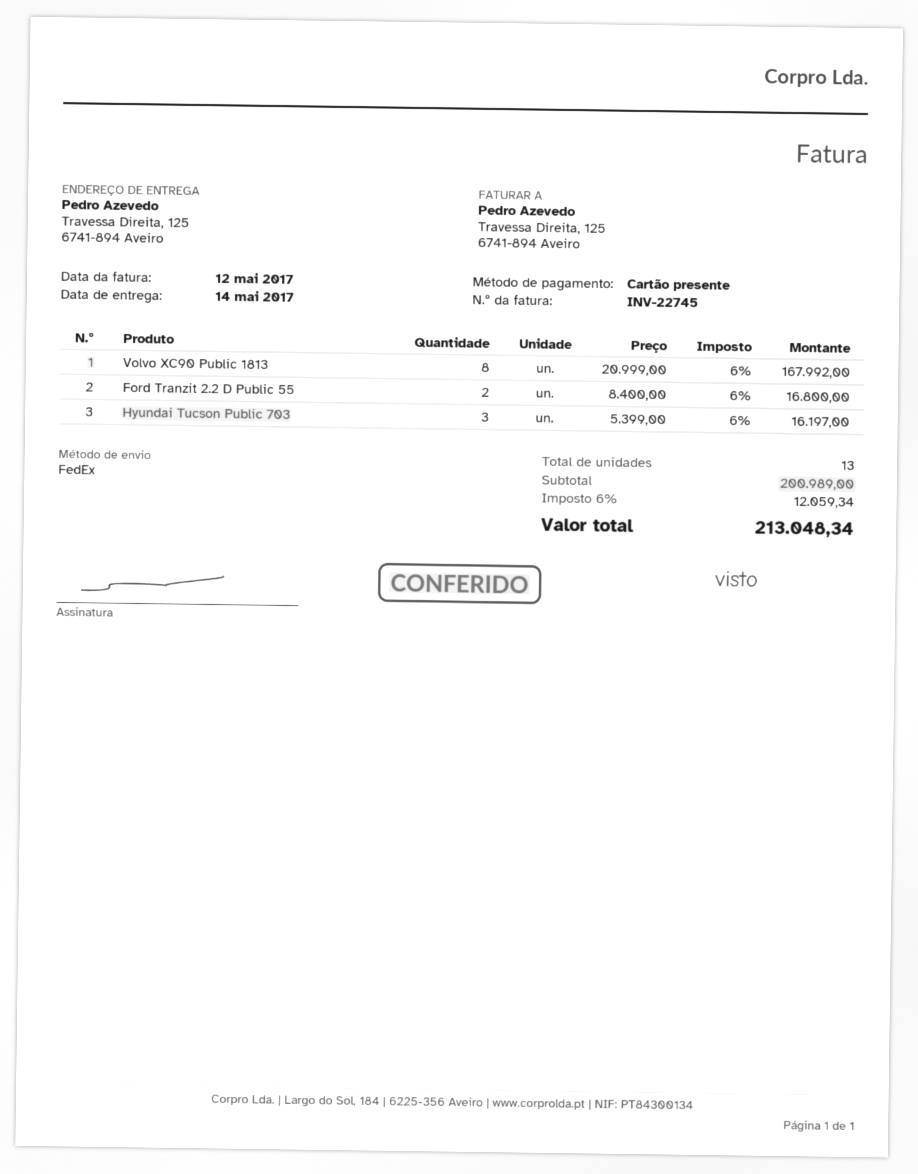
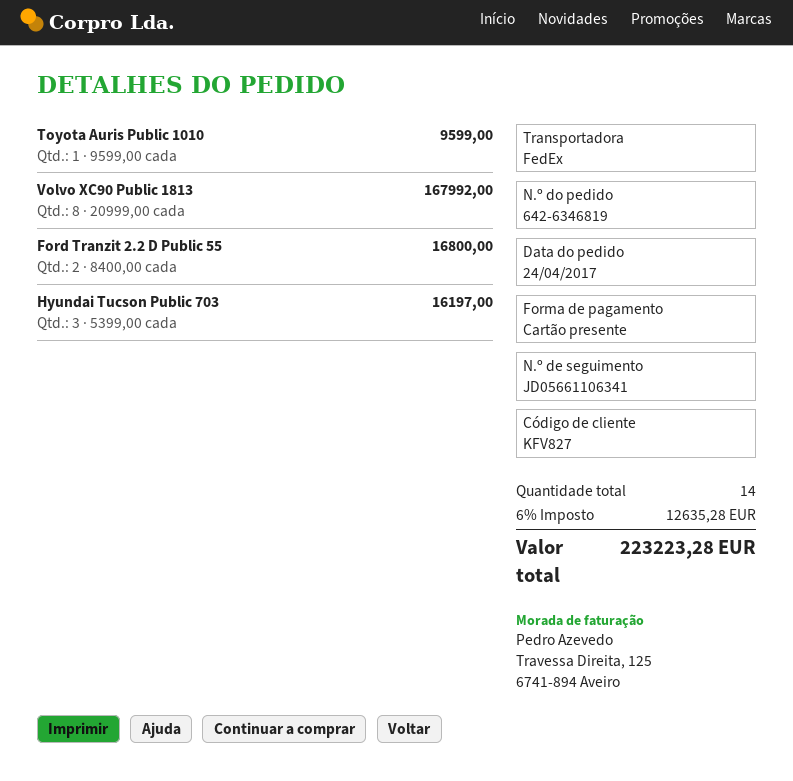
Toyota Auris Public 1010: none -> 1 x 9599.00 = 9599.00
total quantity: 13 -> 14
tax: 6% = 12059.34 -> 6% = 12635.28
total: 213048.34 -> 223223.28

